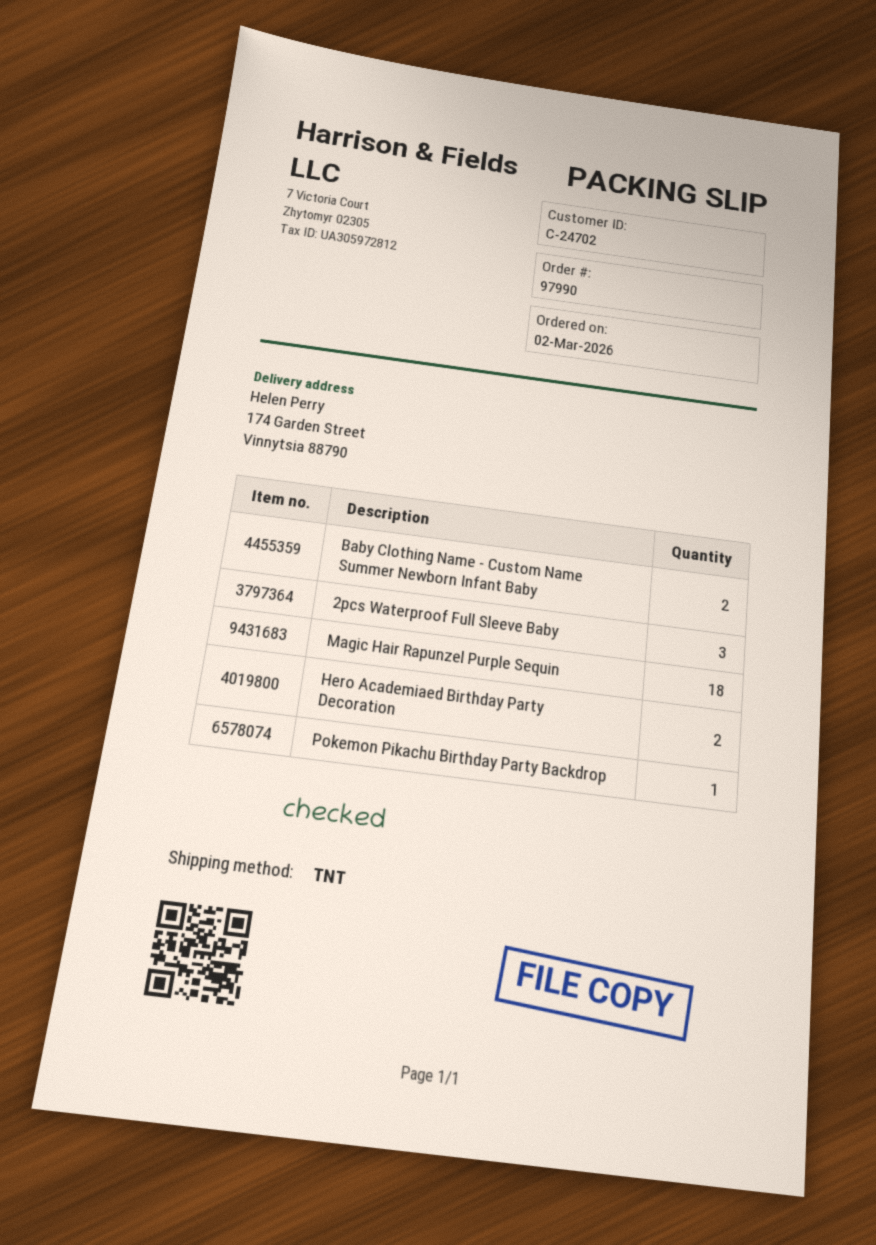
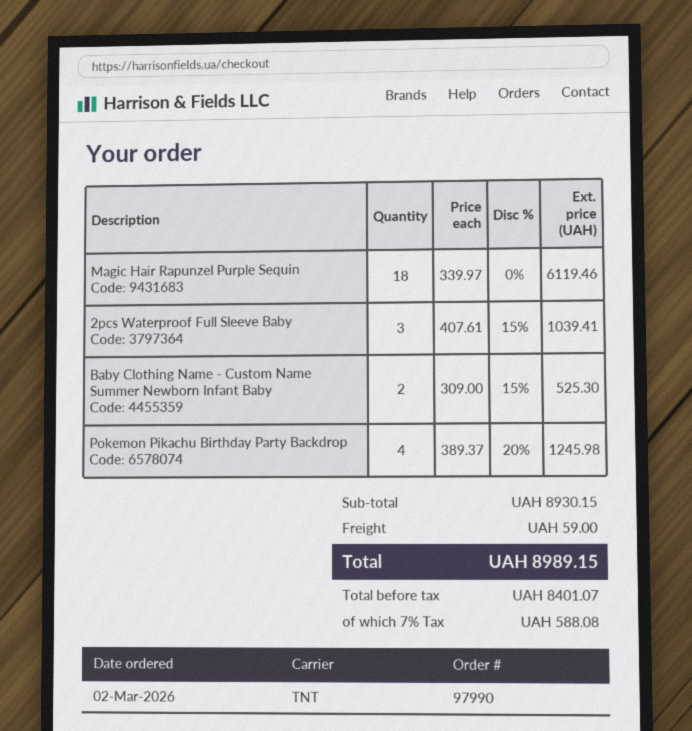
Hero Academiaed Birthday Party Decoration: 2 -> none
Pokemon Pikachu Birthday Party Backdrop: 1 -> 4

